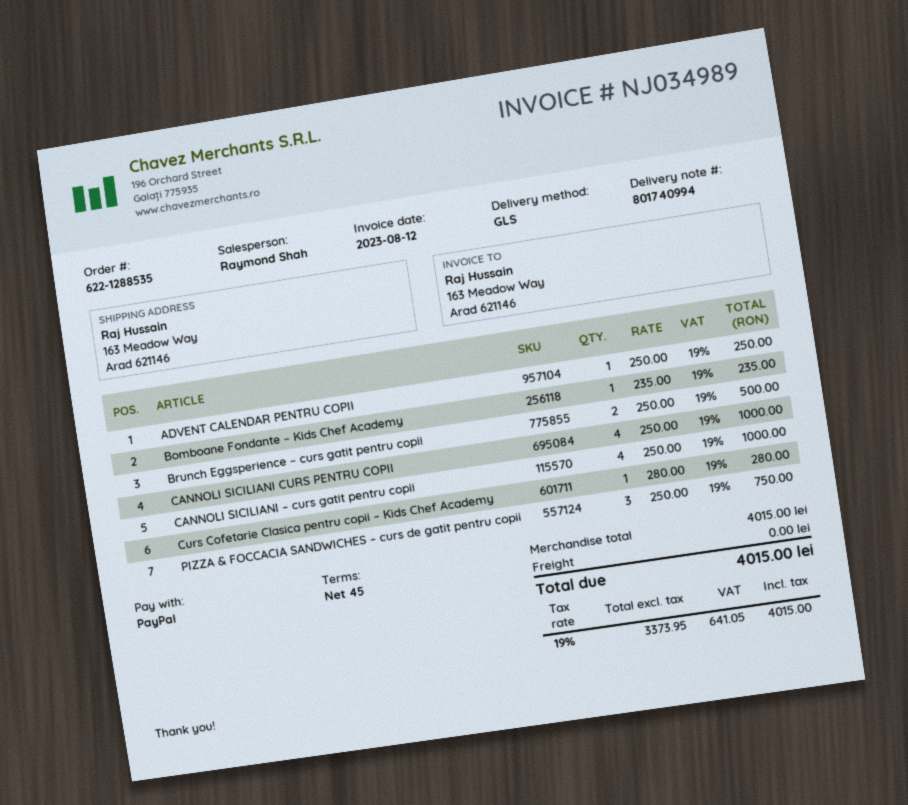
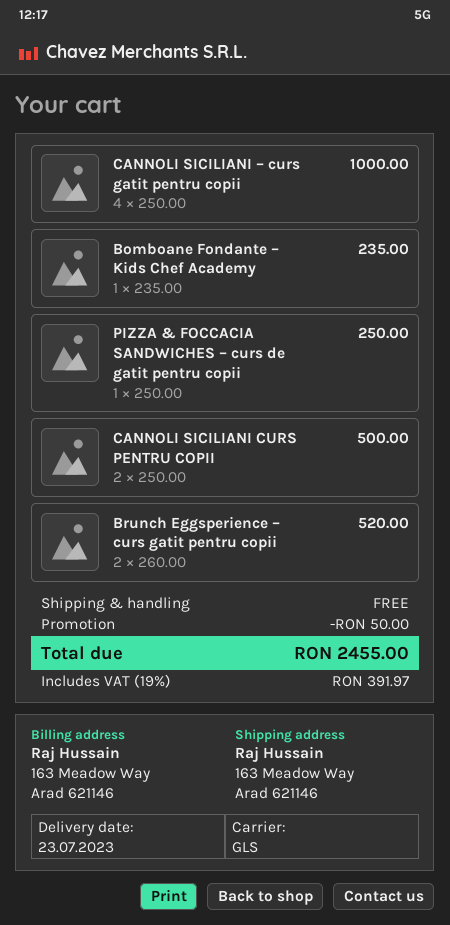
ADVENT CALENDAR PENTRU COPII: 1 x 250.00 = 250.00 -> none
Brunch Eggsperience – curs gatit pentru copii: 2 x 250.00 = 500.00 -> 2 x 260.00 = 520.00
CANNOLI SICILIANI CURS PENTRU COPII: 4 x 250.00 = 1000.00 -> 2 x 250.00 = 500.00
Curs Cofetarie Clasica pentru copii – Kids Chef Academy: 1 x 280.00 = 280.00 -> none
PIZZA & FOCCACIA SANDWICHES – curs de gatit pentru copii: 3 x 250.00 = 750.00 -> 1 x 250.00 = 250.00
discount: none -> 50.00
tax: 19% = 641.05 -> 19% = 391.97
total: 4015.00 -> 2455.00

